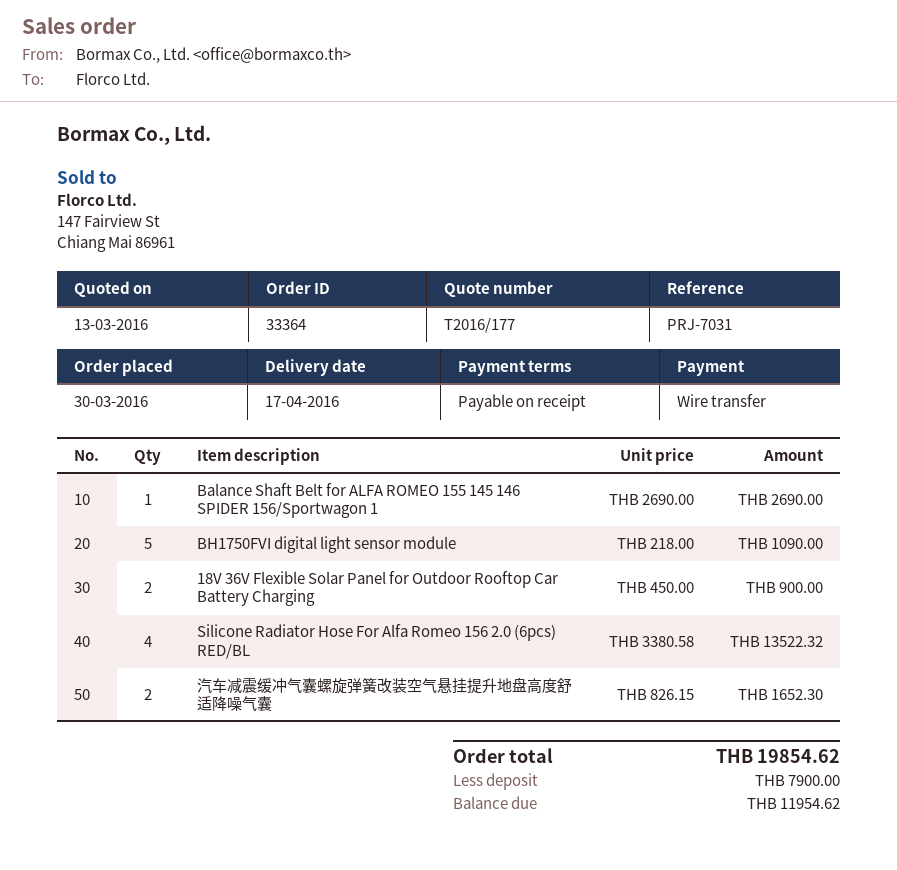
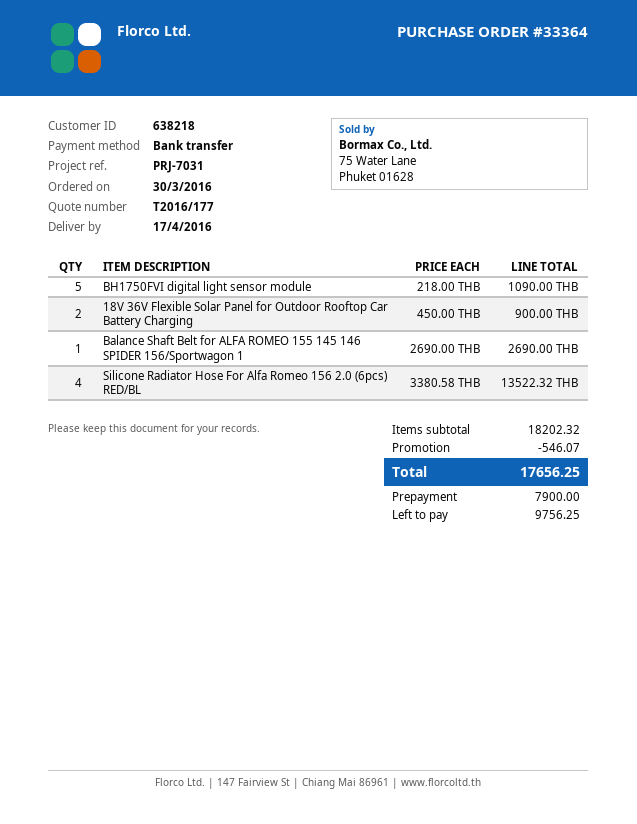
汽车减震缓冲气囊螺旋弹簧改装空气悬挂提升地盘高度舒适降噪气囊: 2 x 826.15 = 1652.30 -> none
discount: none -> 546.07
total: 19854.62 -> 17656.25
balance: 11954.62 -> 9756.25

